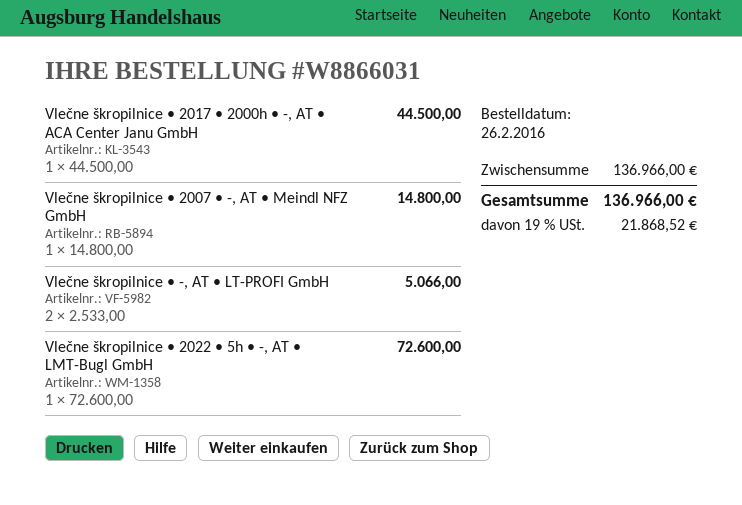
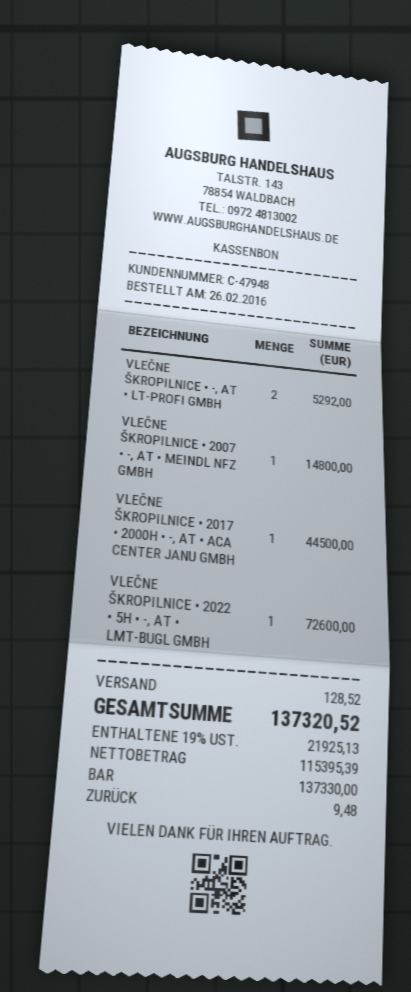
Vlečne škropilnice • -, AT • LT-PROFI GmbH: 2 for 5066.00 -> 2 for 5292.00
shipping: none -> 128.52
tax: 19% = 21868.52 -> 19% = 21925.13
total: 136966.00 -> 137320.52

